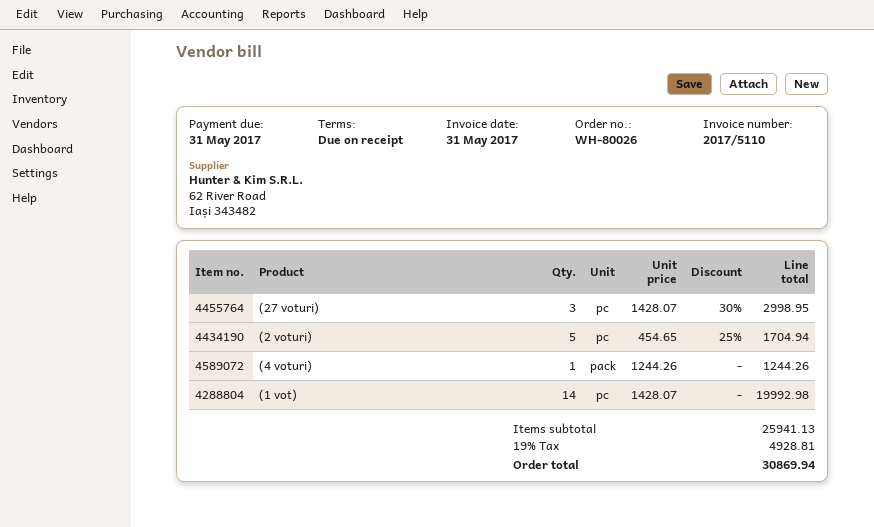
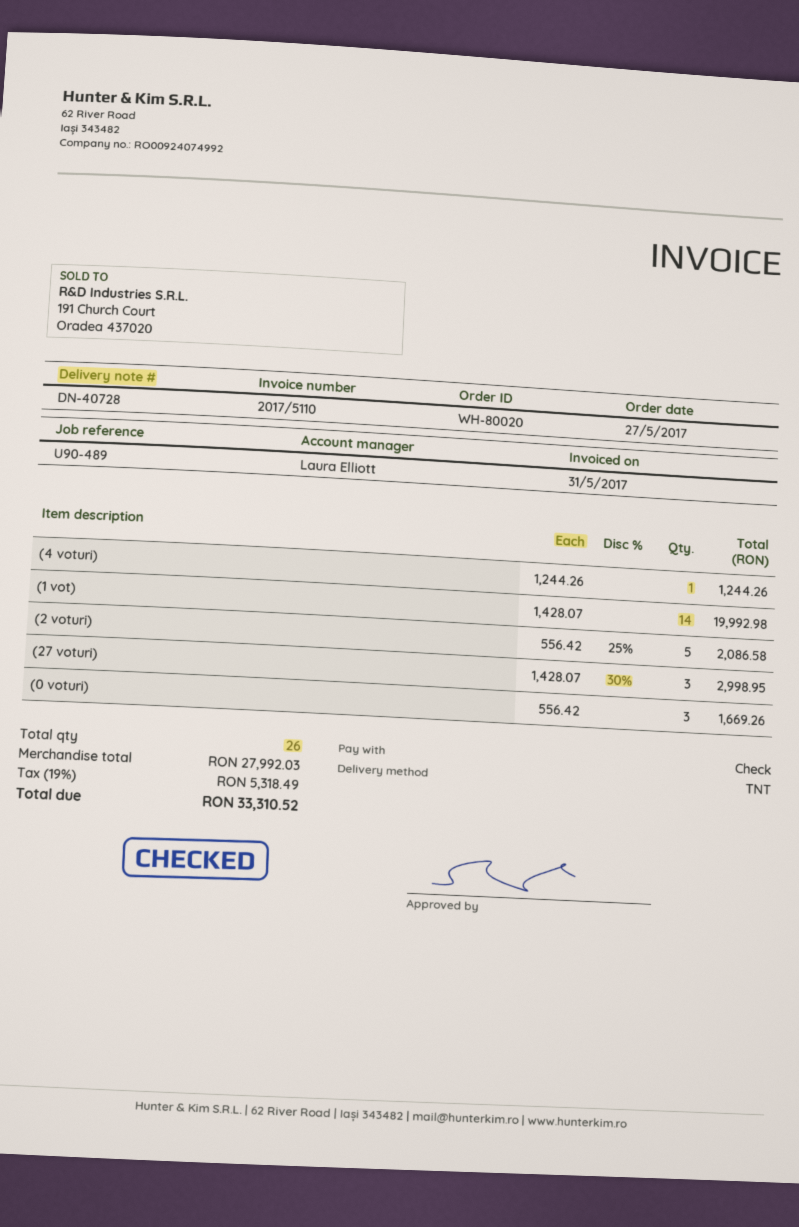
order number: WH-80026 -> WH-80020
(2 voturi): 5 x 454.65 - 25% = 1704.94 -> 5 x 556.42 - 25% = 2086.58
(0 voturi): none -> 3 x 556.42 = 1669.26
subtotal: 25941.13 -> 27992.03
tax: 19% = 4928.81 -> 19% = 5318.49
total: 30869.94 -> 33310.52

